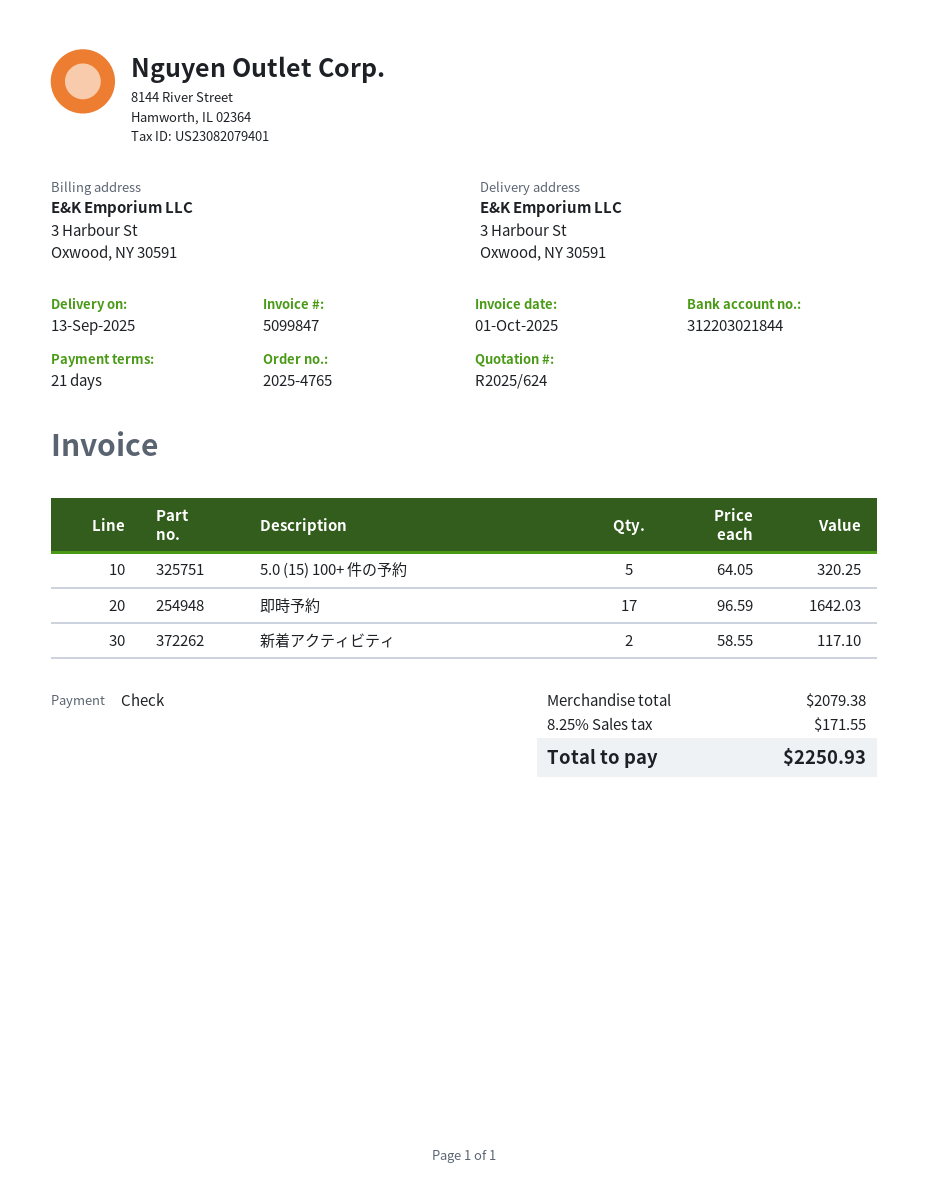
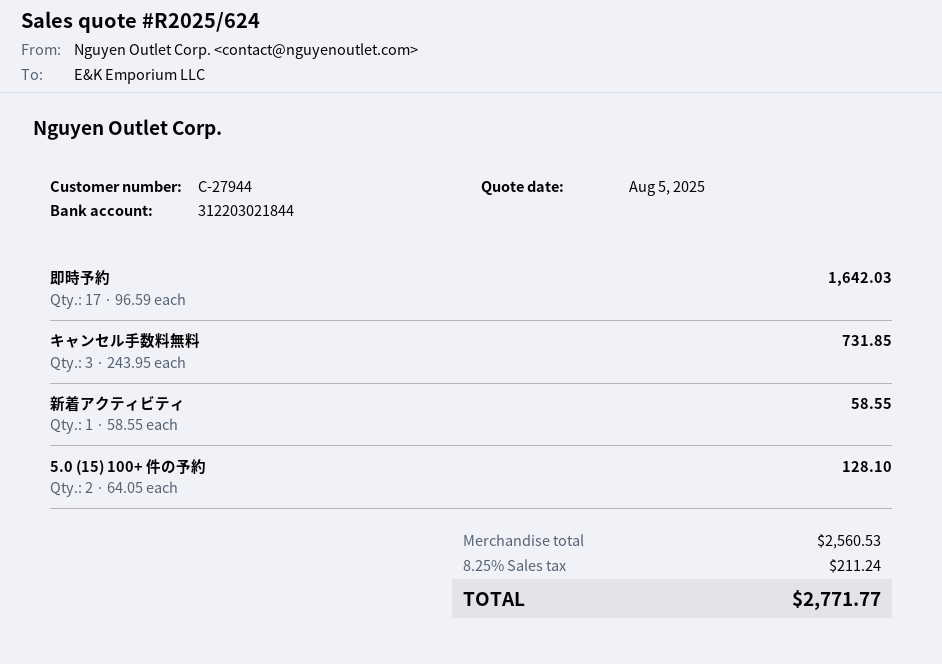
5.0 (15) 100+ 件の予約: 5 x 64.05 = 320.25 -> 2 x 64.05 = 128.10
新着アクティビティ: 2 x 58.55 = 117.10 -> 1 x 58.55 = 58.55
キャンセル手数料無料: none -> 3 x 243.95 = 731.85
subtotal: 2079.38 -> 2560.53
tax: 8.25% = 171.55 -> 8.25% = 211.24
total: 2250.93 -> 2771.77

